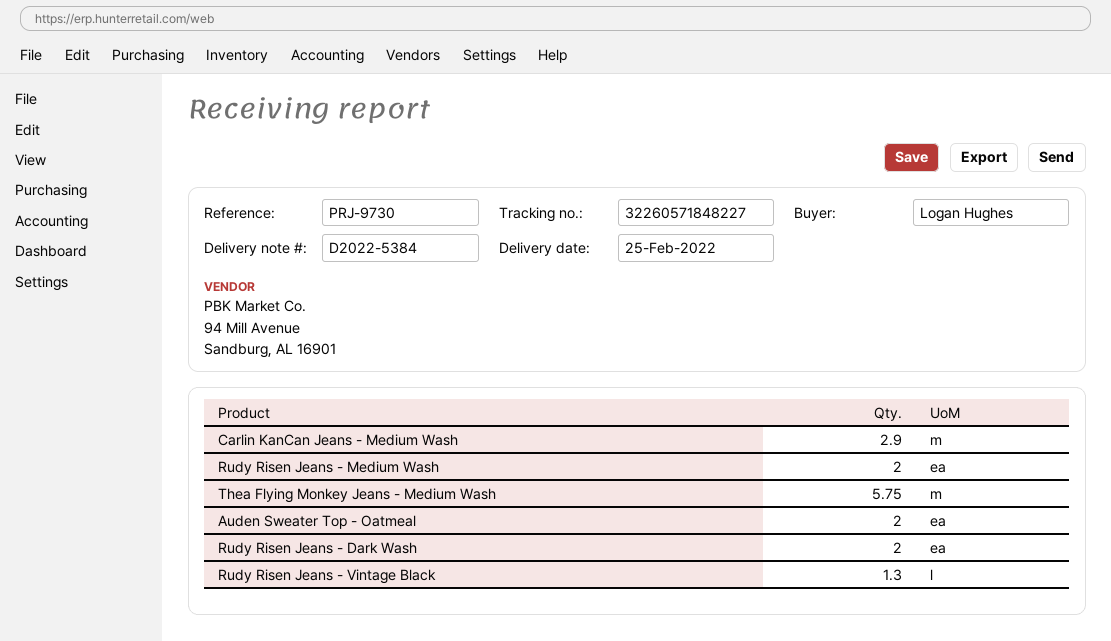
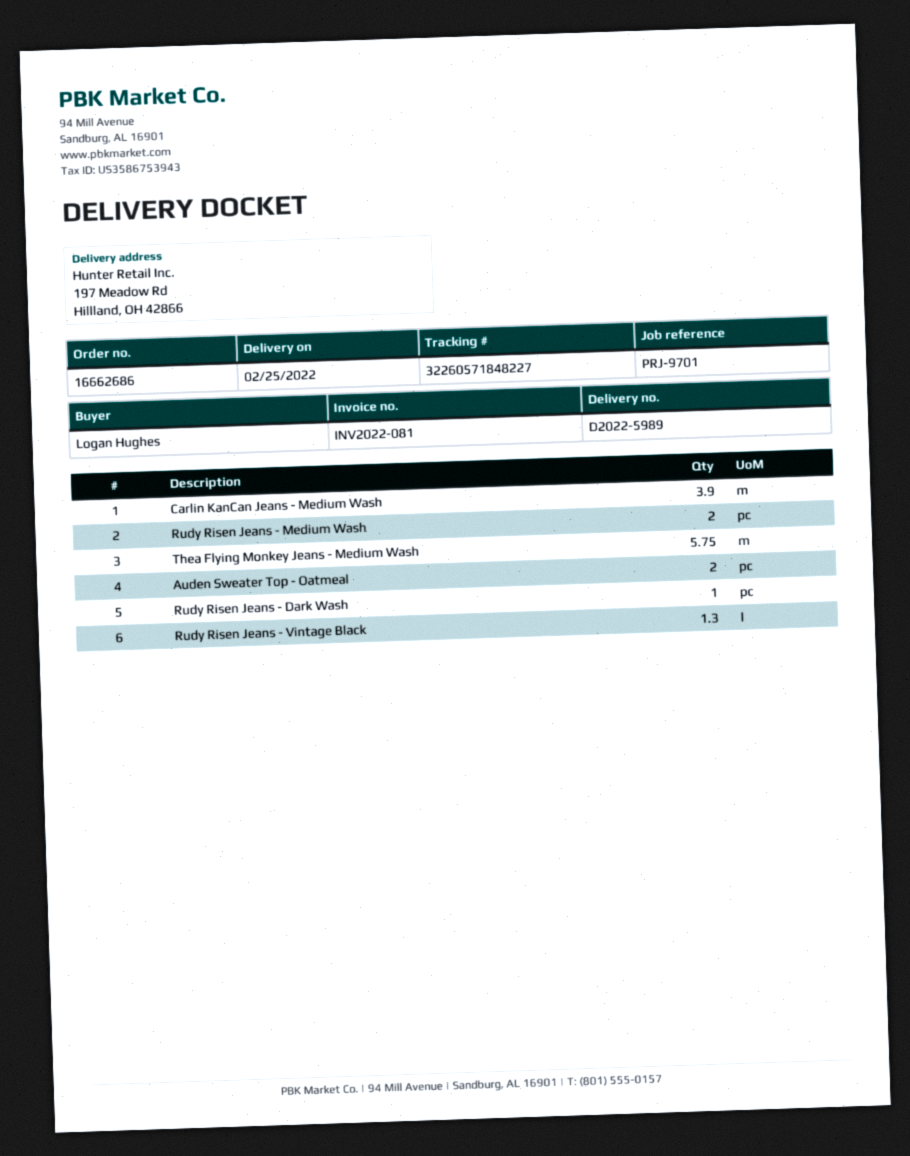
delivery note number: D2022-5384 -> D2022-5989
reference: PRJ-9730 -> PRJ-9701
Carlin KanCan Jeans - Medium Wash: 2.9 -> 3.9
Rudy Risen Jeans - Dark Wash: 2 -> 1

